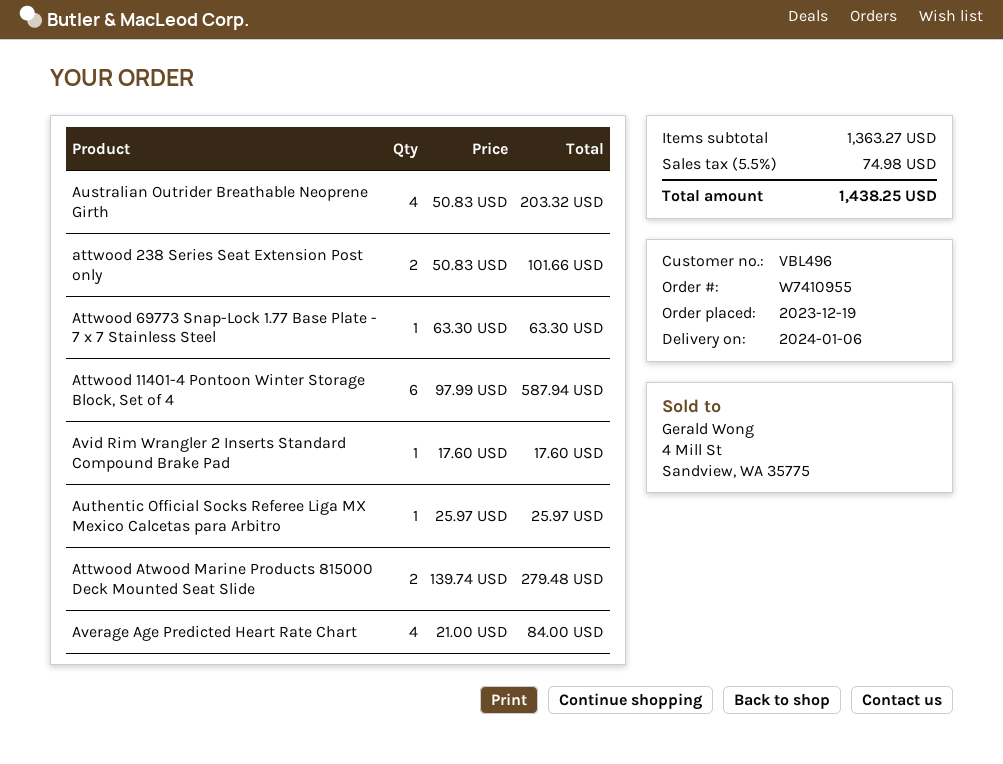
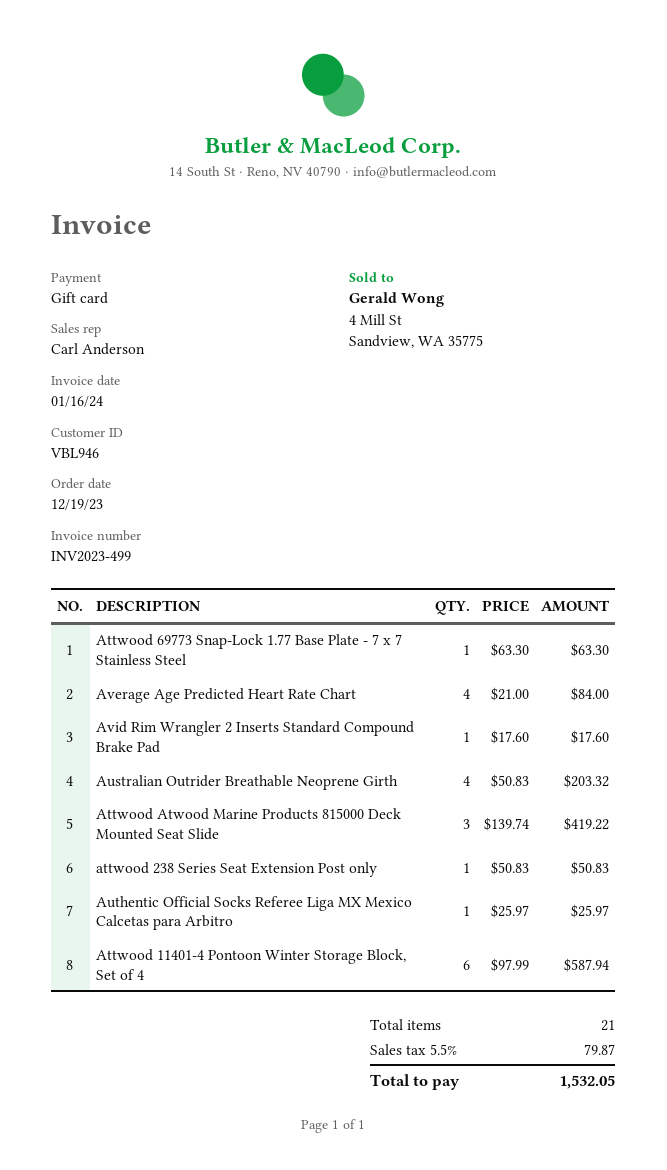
customer number: VBL496 -> VBL946
attwood 238 Series Seat Extension Post only: 2 x 50.83 = 101.66 -> 1 x 50.83 = 50.83
Attwood Atwood Marine Products 815000 Deck Mounted Seat Slide: 2 x 139.74 = 279.48 -> 3 x 139.74 = 419.22
tax: 5.5% = 74.98 -> 5.5% = 79.87
total: 1438.25 -> 1532.05

